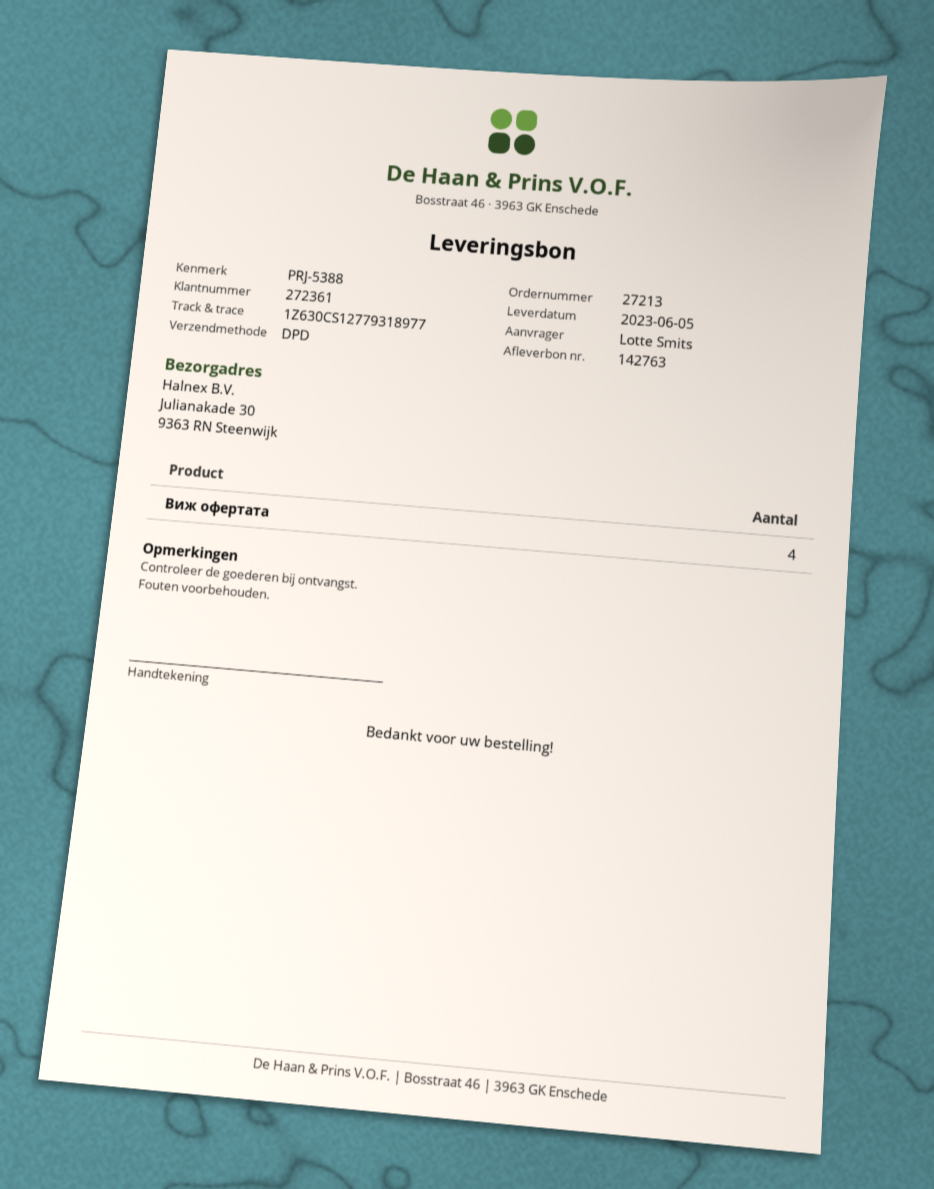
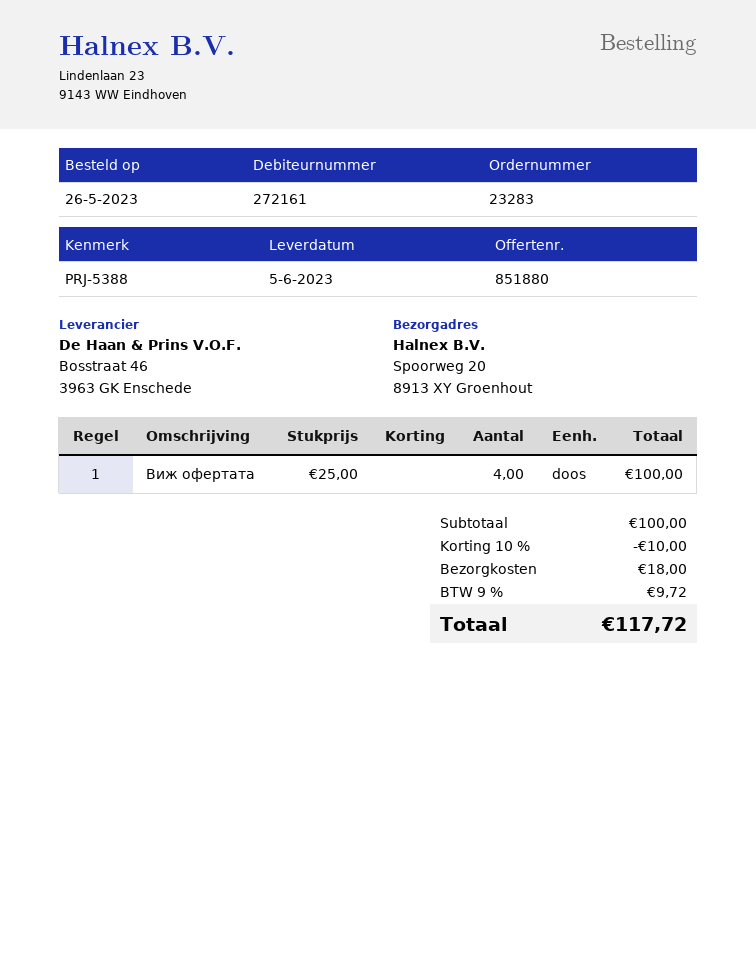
order number: 27213 -> 23283
customer number: 272361 -> 272161
ship to: Julianakade 30, 9363 RN Steenwijk -> Spoorweg 20, 8913 XY Groenhout

